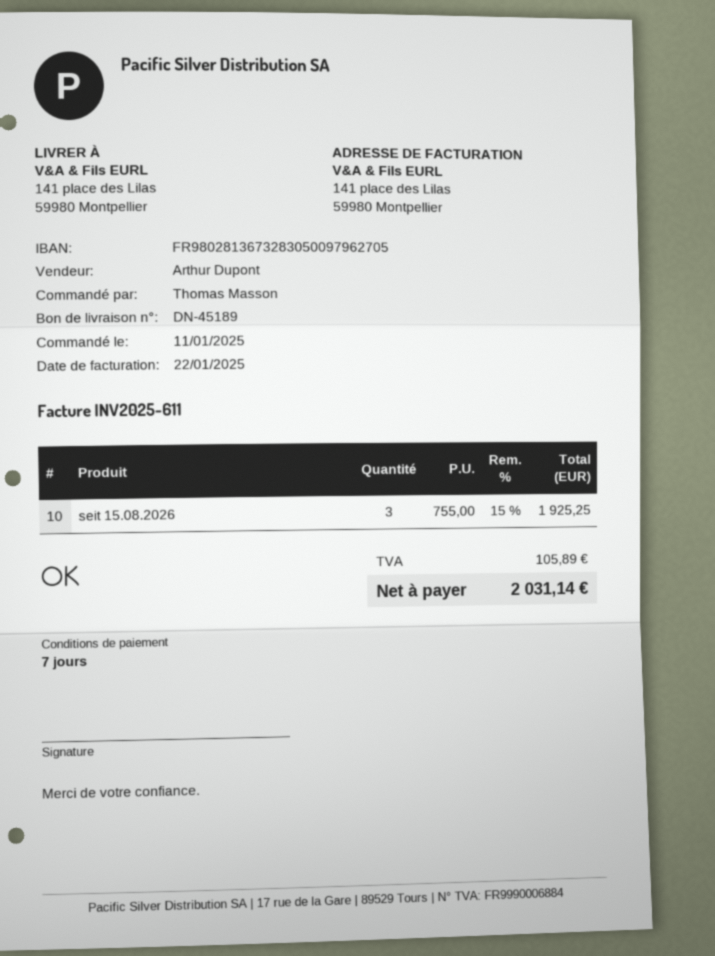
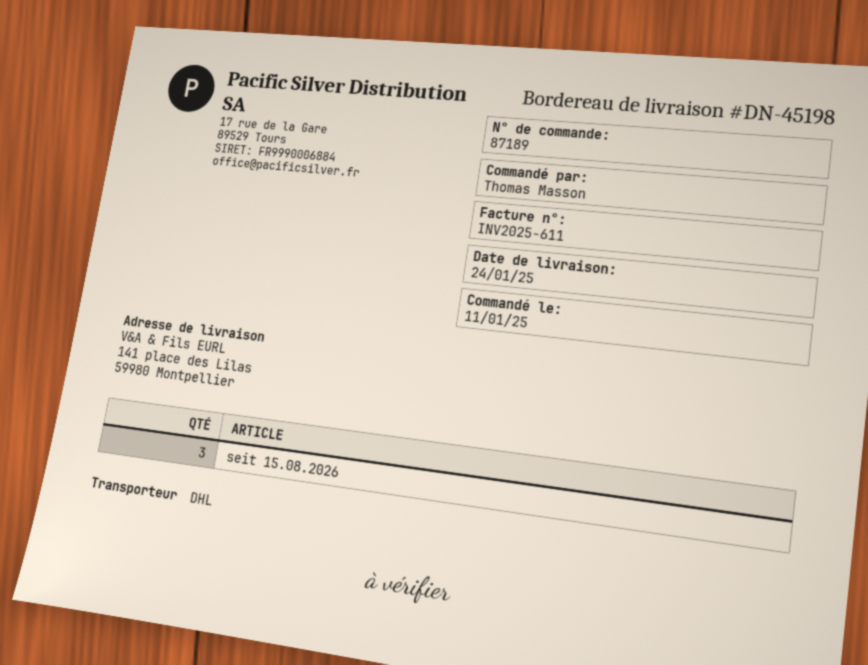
delivery note number: DN-45189 -> DN-45198

